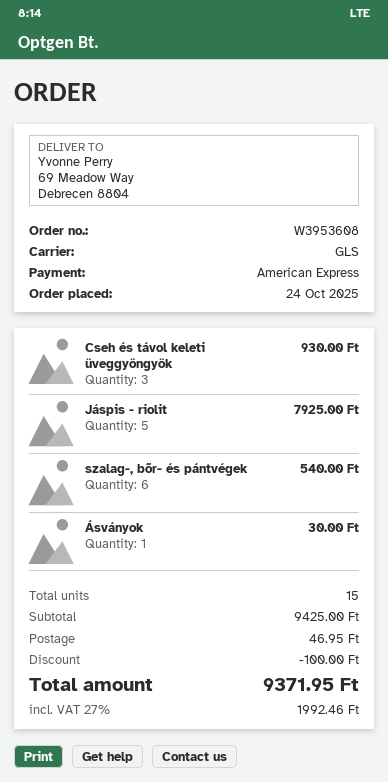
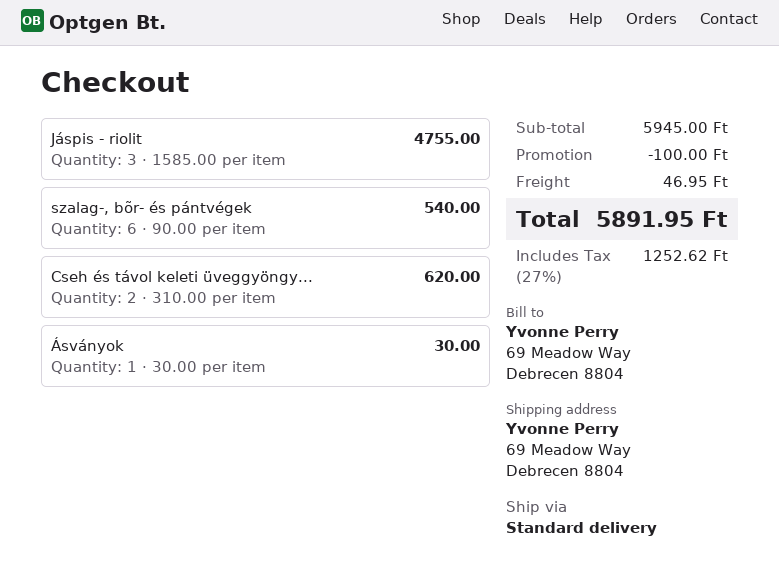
shipping method: GLS -> standard
Cseh és távol keleti üveggyöngyök: 3 for 930.00 -> 2 for 620.00
Jáspis - riolit: 5 for 7925.00 -> 3 for 4755.00
subtotal: 9425.00 -> 5945.00
tax: 27% = 1992.46 -> 27% = 1252.62
total: 9371.95 -> 5891.95

